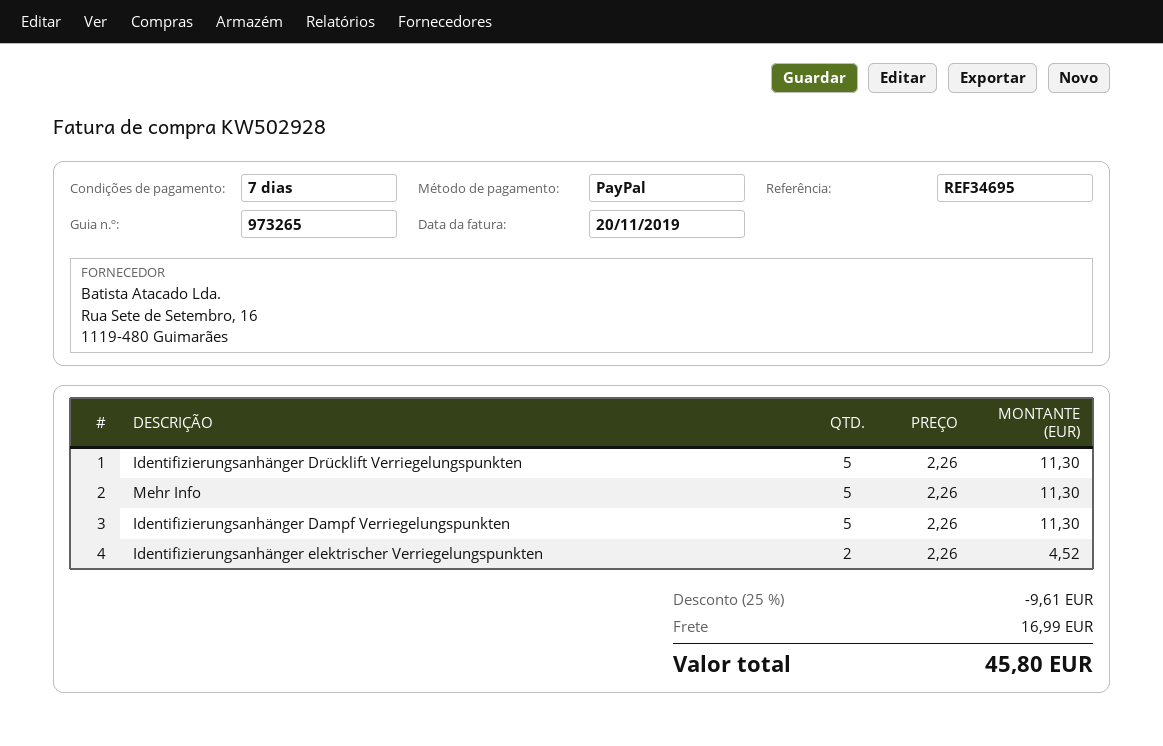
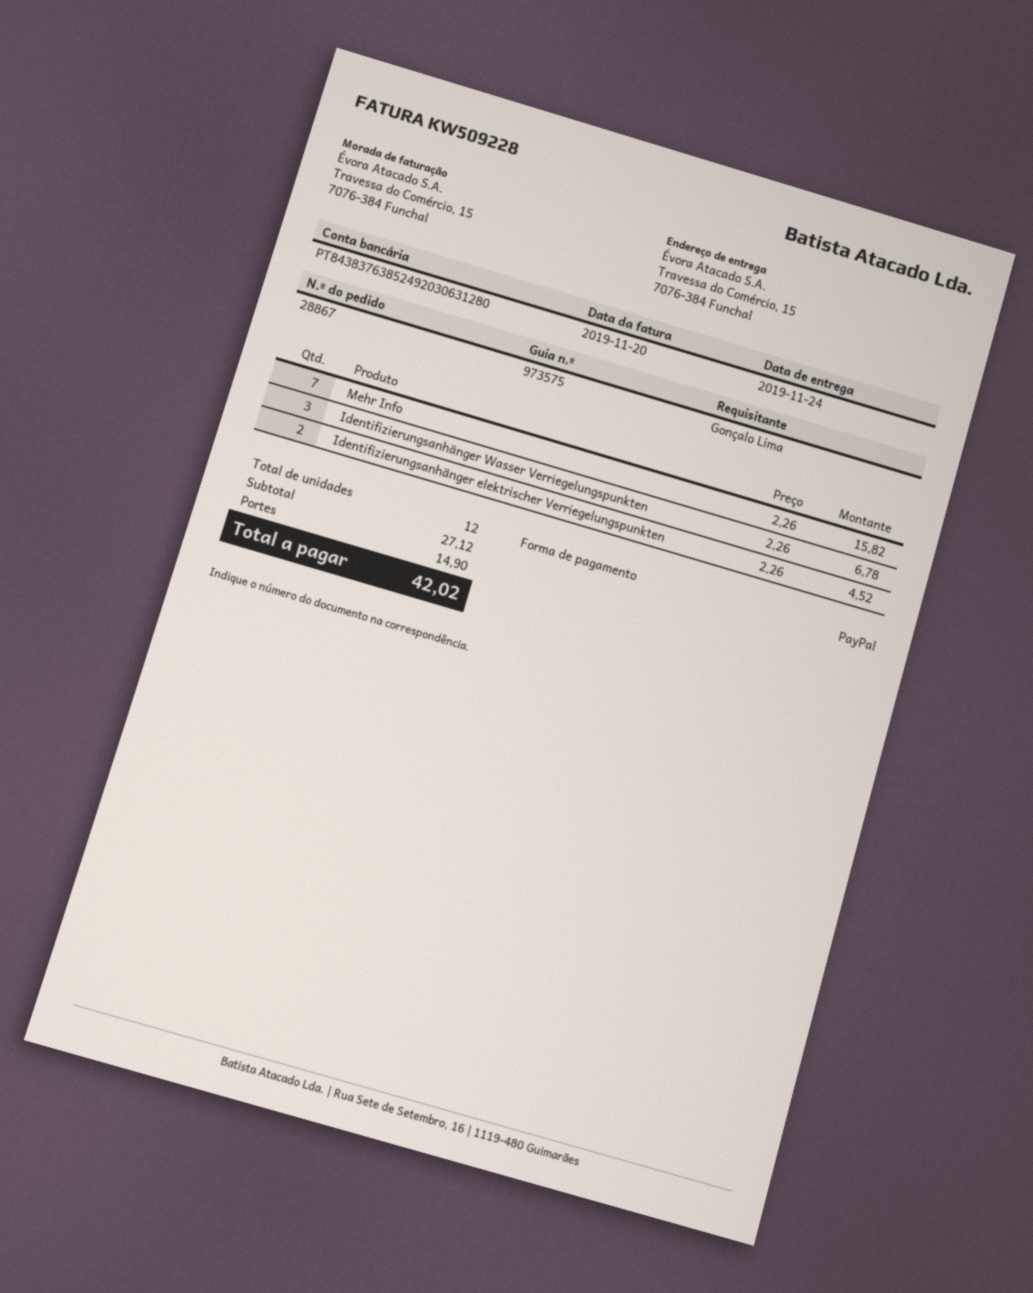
delivery note number: 973265 -> 973575
invoice number: KW502928 -> KW509228
Identifizierungsanhänger Drücklift Verriegelungspunkten: 5 x 2.26 = 11.30 -> none
Mehr Info: 5 x 2.26 = 11.30 -> 7 x 2.26 = 15.82
Identifizierungsanhänger Dampf Verriegelungspunkten: 5 x 2.26 = 11.30 -> none
Identifizierungsanhänger Wasser Verriegelungspunkten: none -> 3 x 2.26 = 6.78
discount: 25% = 9.61 -> none
shipping: 16.99 -> 14.90
total: 45.80 -> 42.02

